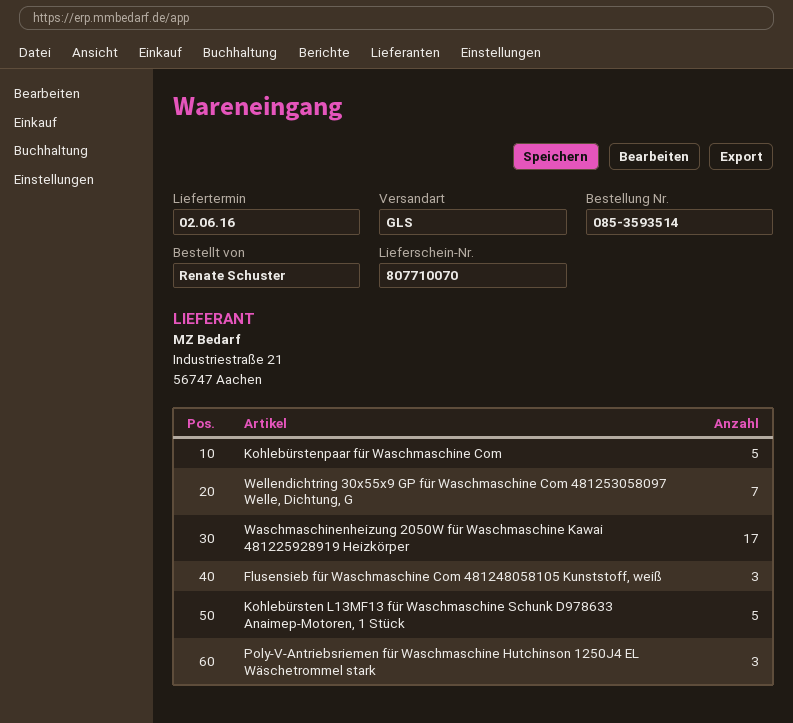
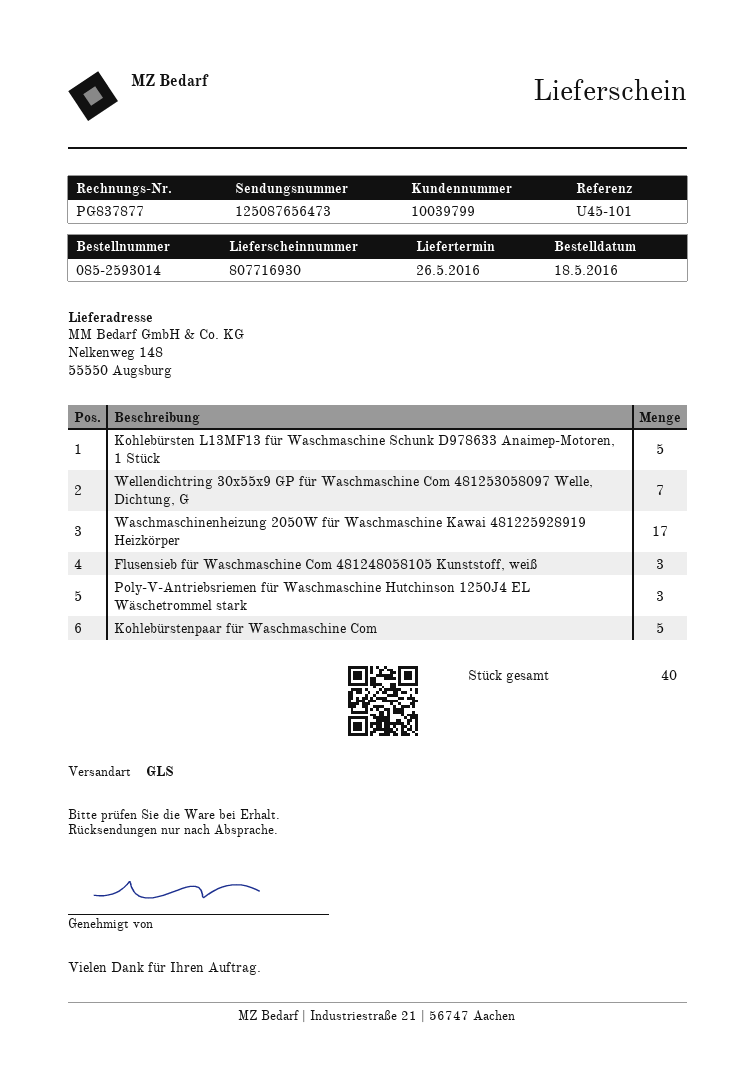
order number: 085-3593514 -> 085-2593014
delivery note number: 807710070 -> 807716930
delivery date: 2016-06-02 -> 2016-05-26

